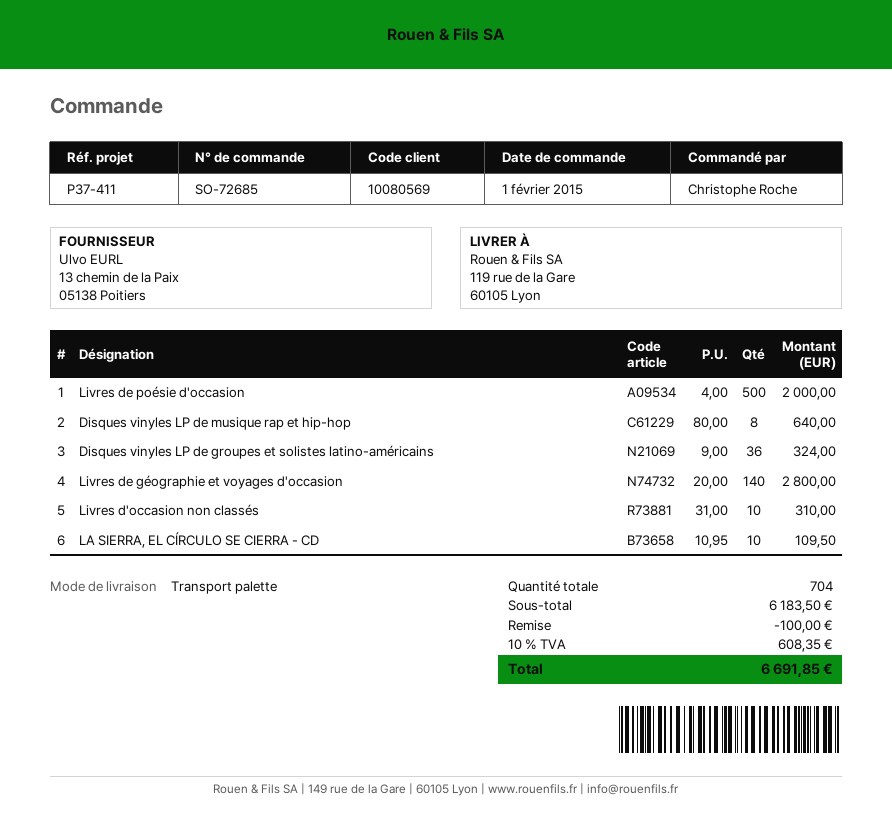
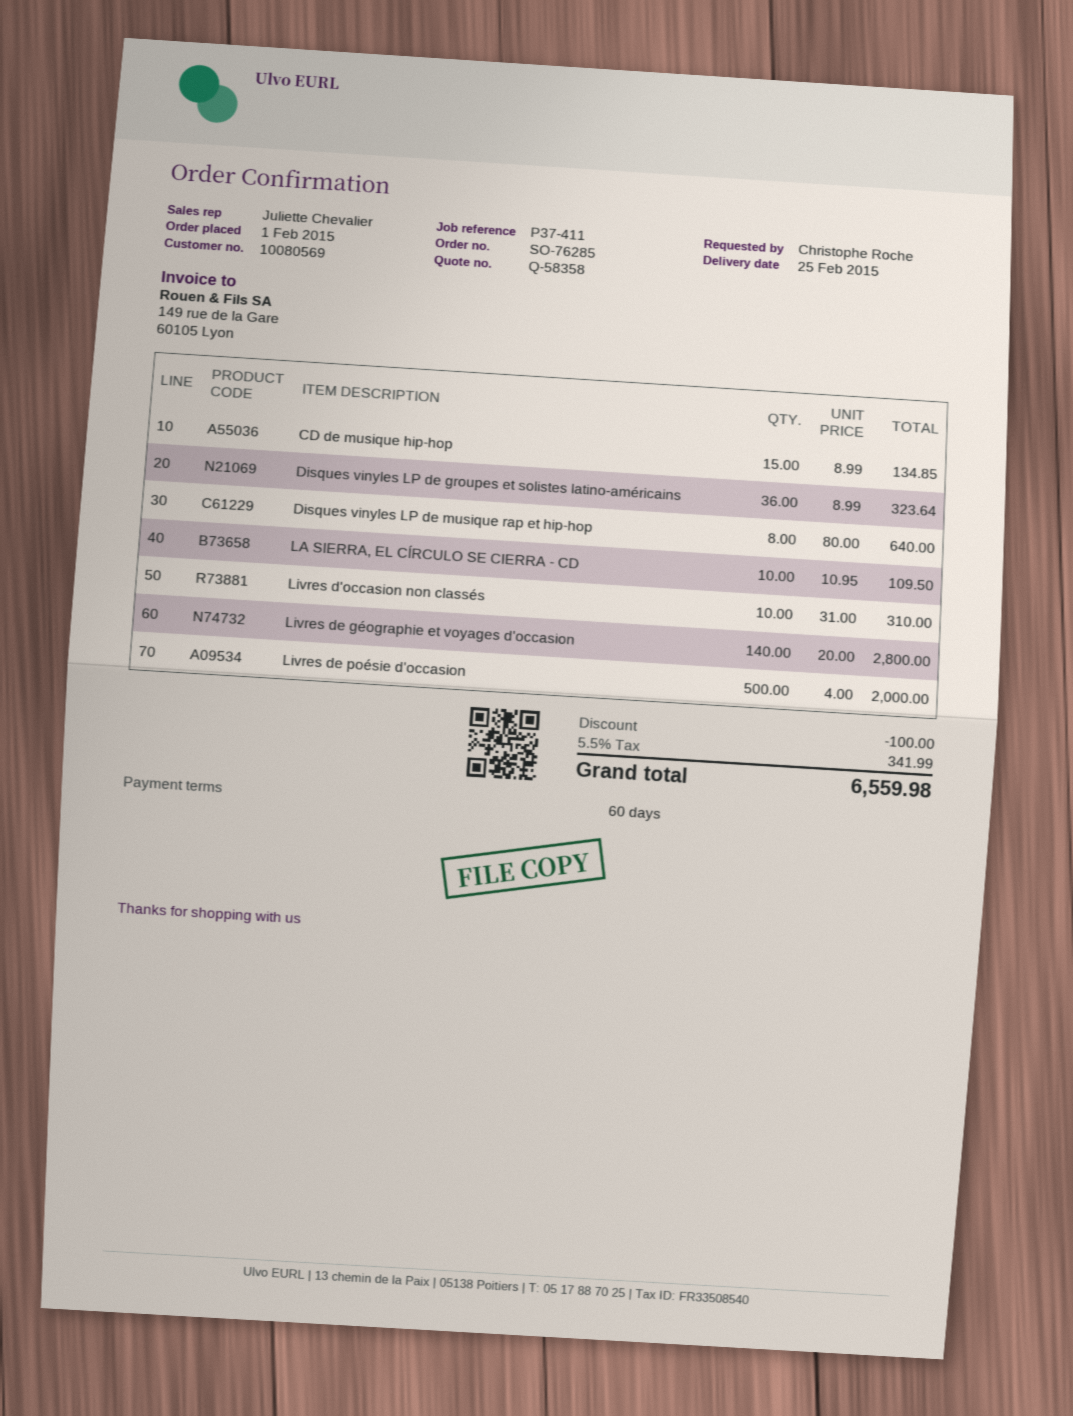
order number: SO-72685 -> SO-76285
Disques vinyles LP de groupes et solistes latino-américains: 36 x 9.00 = 324.00 -> 36 x 8.99 = 323.64
CD de musique hip-hop: none -> 15 x 8.99 = 134.85
tax: 10% = 608.35 -> 5.5% = 341.99
total: 6691.85 -> 6559.98

